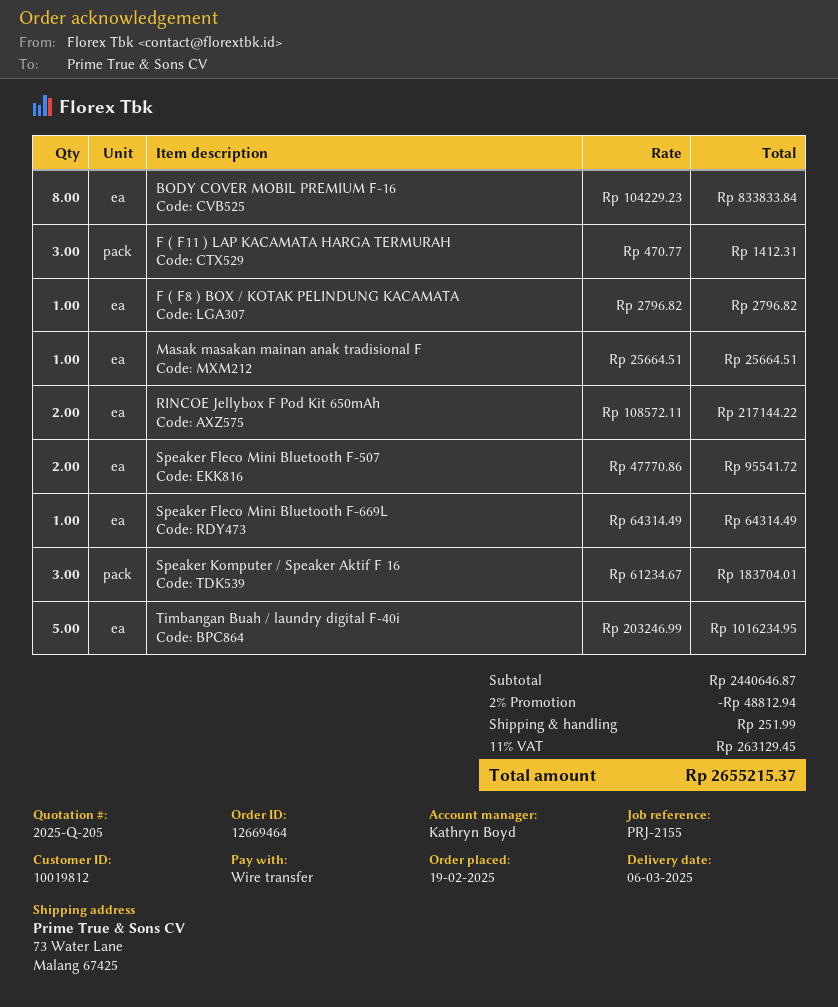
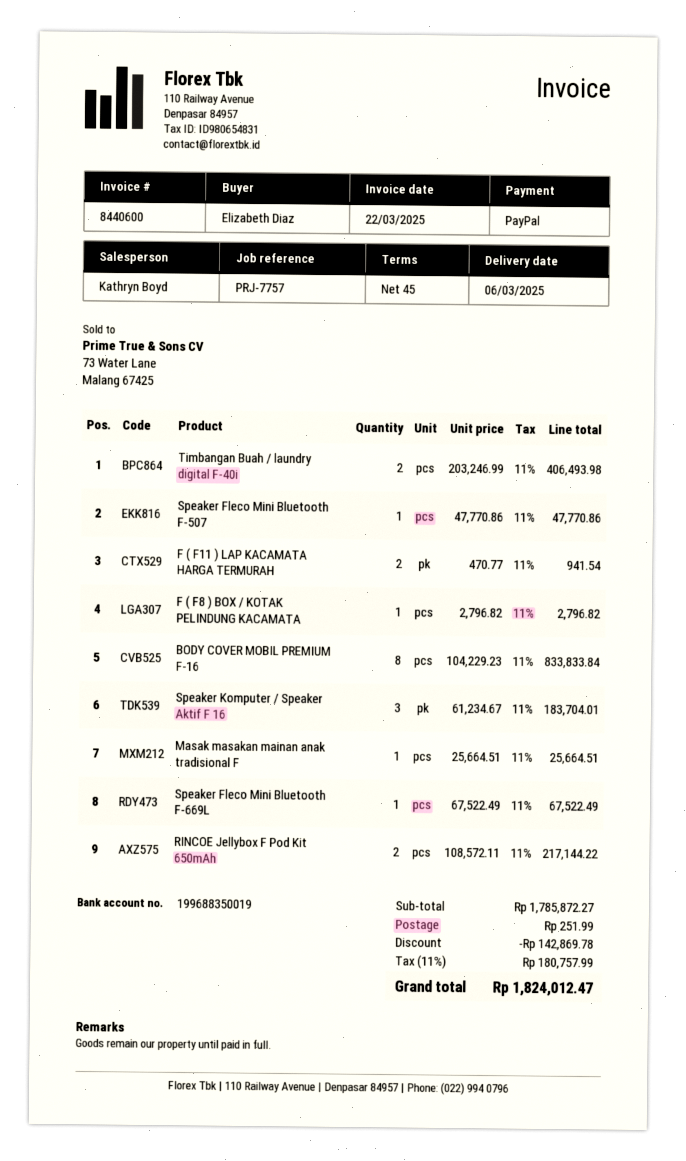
reference: PRJ-2155 -> PRJ-7757
payment method: bank transfer -> PayPal
F ( F11 ) LAP KACAMATA HARGA TERMURAH: 3 x 470.77 = 1412.31 -> 2 x 470.77 = 941.54
Speaker Fleco Mini Bluetooth F-507: 2 x 47770.86 = 95541.72 -> 1 x 47770.86 = 47770.86
Speaker Fleco Mini Bluetooth F-669L: 1 x 64314.49 = 64314.49 -> 1 x 67522.49 = 67522.49
Timbangan Buah / laundry digital F-40i: 5 x 203246.99 = 1016234.95 -> 2 x 203246.99 = 406493.98
subtotal: 2440646.87 -> 1785872.27
discount: 48812.94 -> 142869.78
tax: 11% = 263129.45 -> 11% = 180757.99
total: 2655215.37 -> 1824012.47

